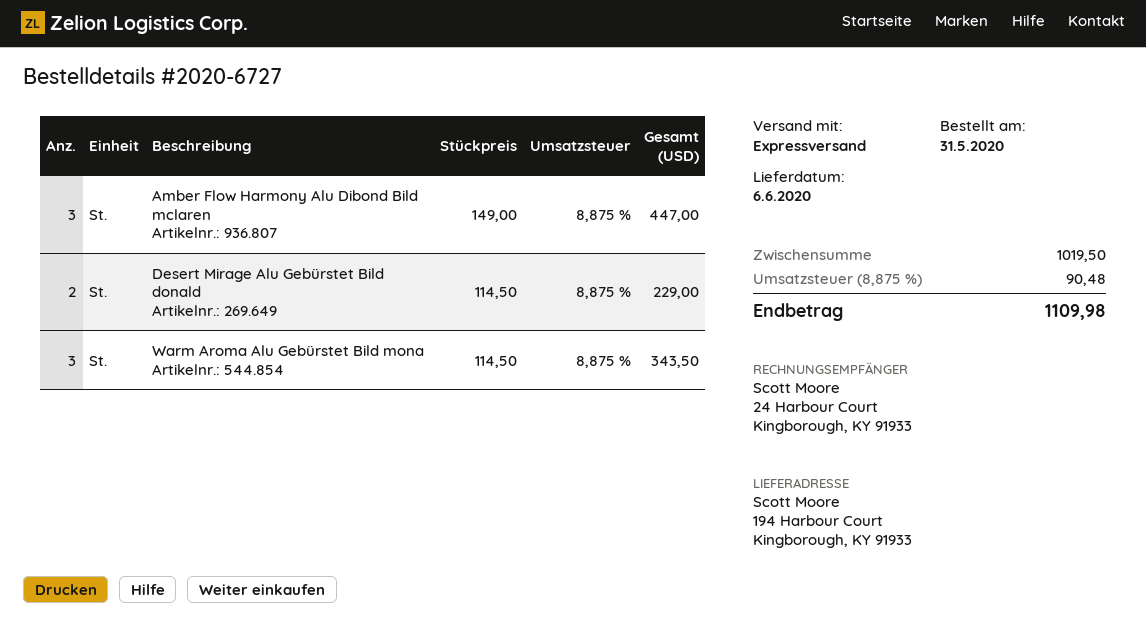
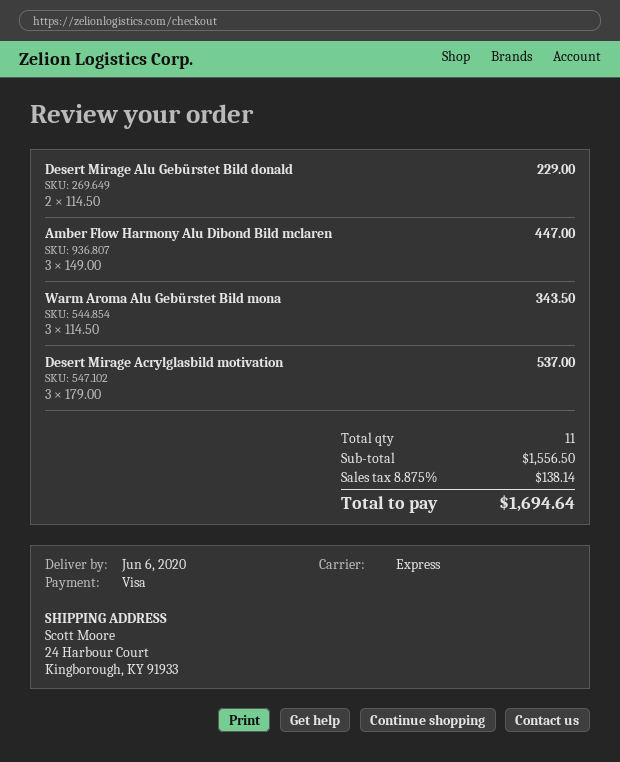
ship to: 194 Harbour Court, Kingborough, KY 91933 -> 24 Harbour Court, Kingborough, KY 91933
Desert Mirage Acrylglasbild motivation: none -> 3 x 179.00 = 537.00
subtotal: 1019.50 -> 1556.50
tax: 8.875% = 90.48 -> 8.875% = 138.14
total: 1109.98 -> 1694.64

